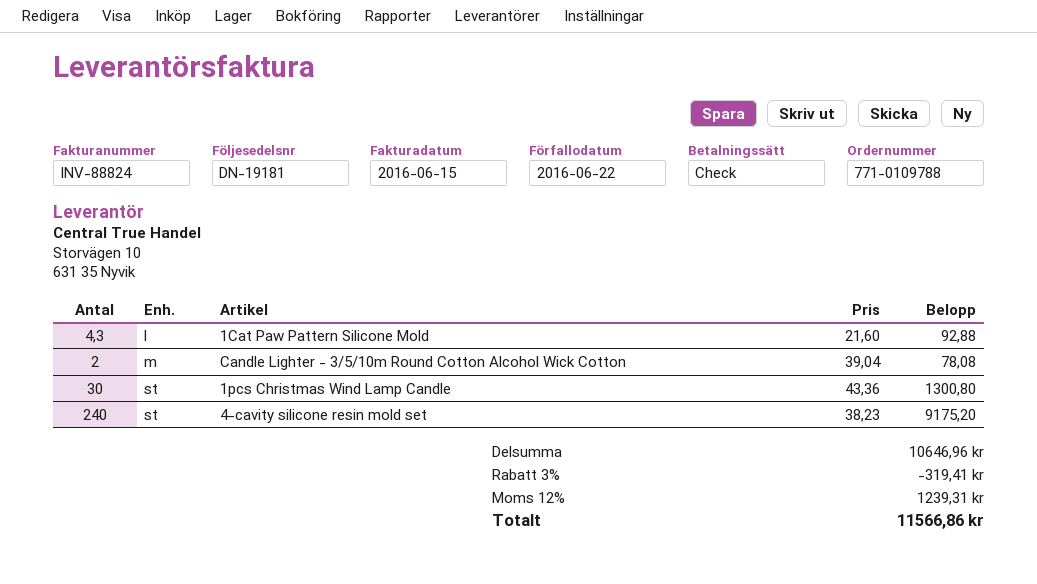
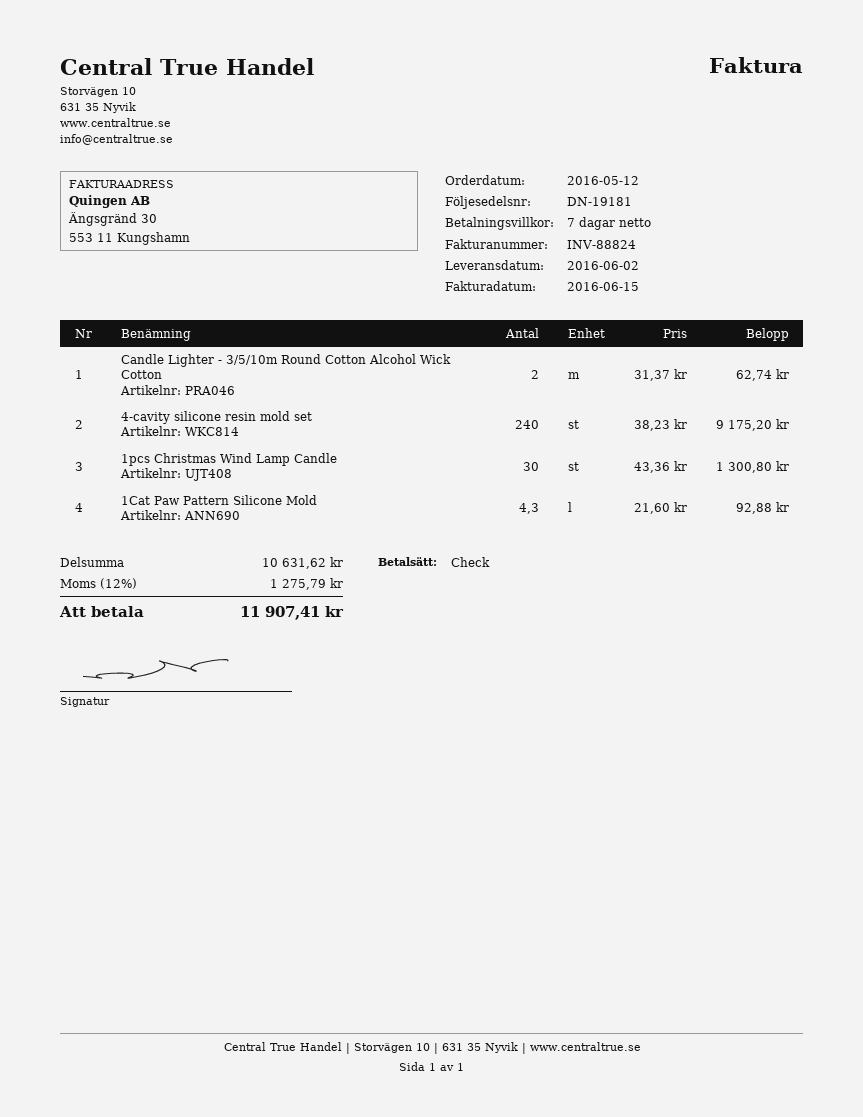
Candle Lighter - 3/5/10m Round Cotton Alcohol Wick Cotton: 2 x 39.04 = 78.08 -> 2 x 31.37 = 62.74
subtotal: 10646.96 -> 10631.62
discount: 3% = 319.41 -> none
tax: 12% = 1239.31 -> 12% = 1275.79
total: 11566.86 -> 11907.41

